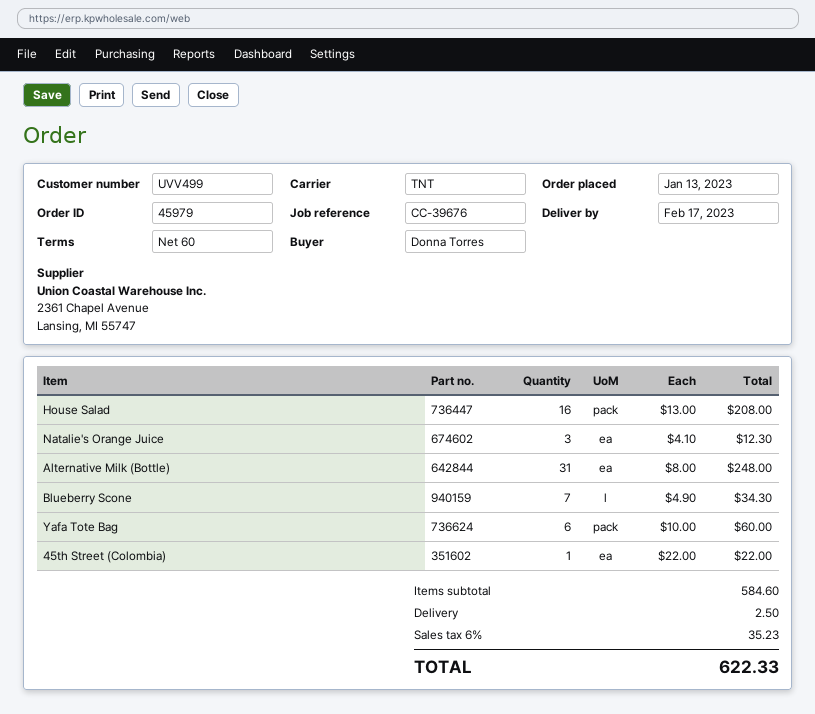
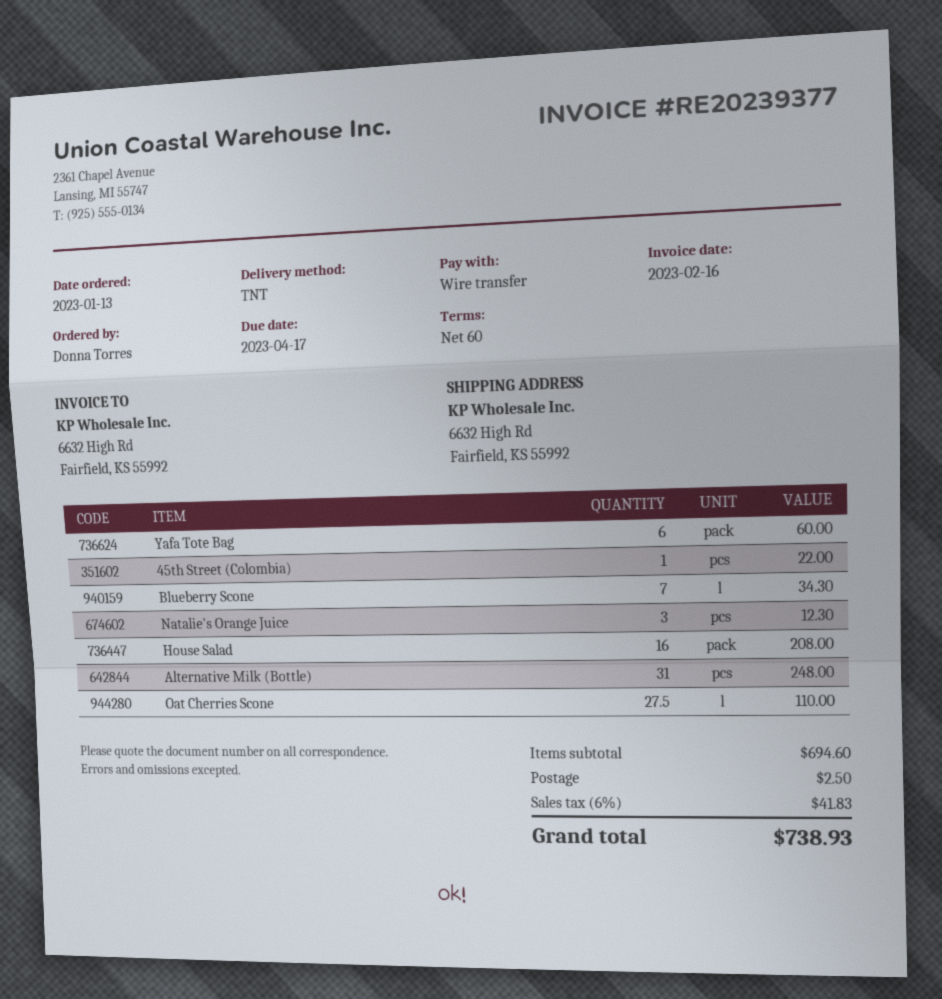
Oat Cherries Scone: none -> 27.5 for 110.00
subtotal: 584.60 -> 694.60
tax: 6% = 35.23 -> 6% = 41.83
total: 622.33 -> 738.93

